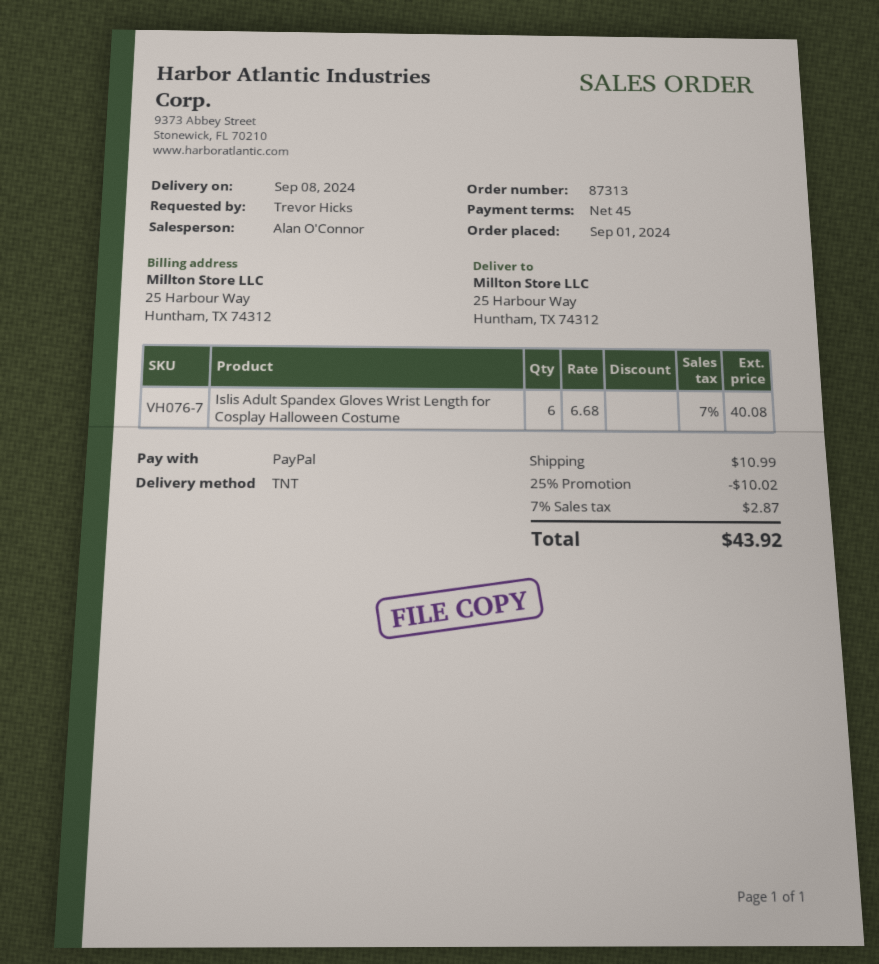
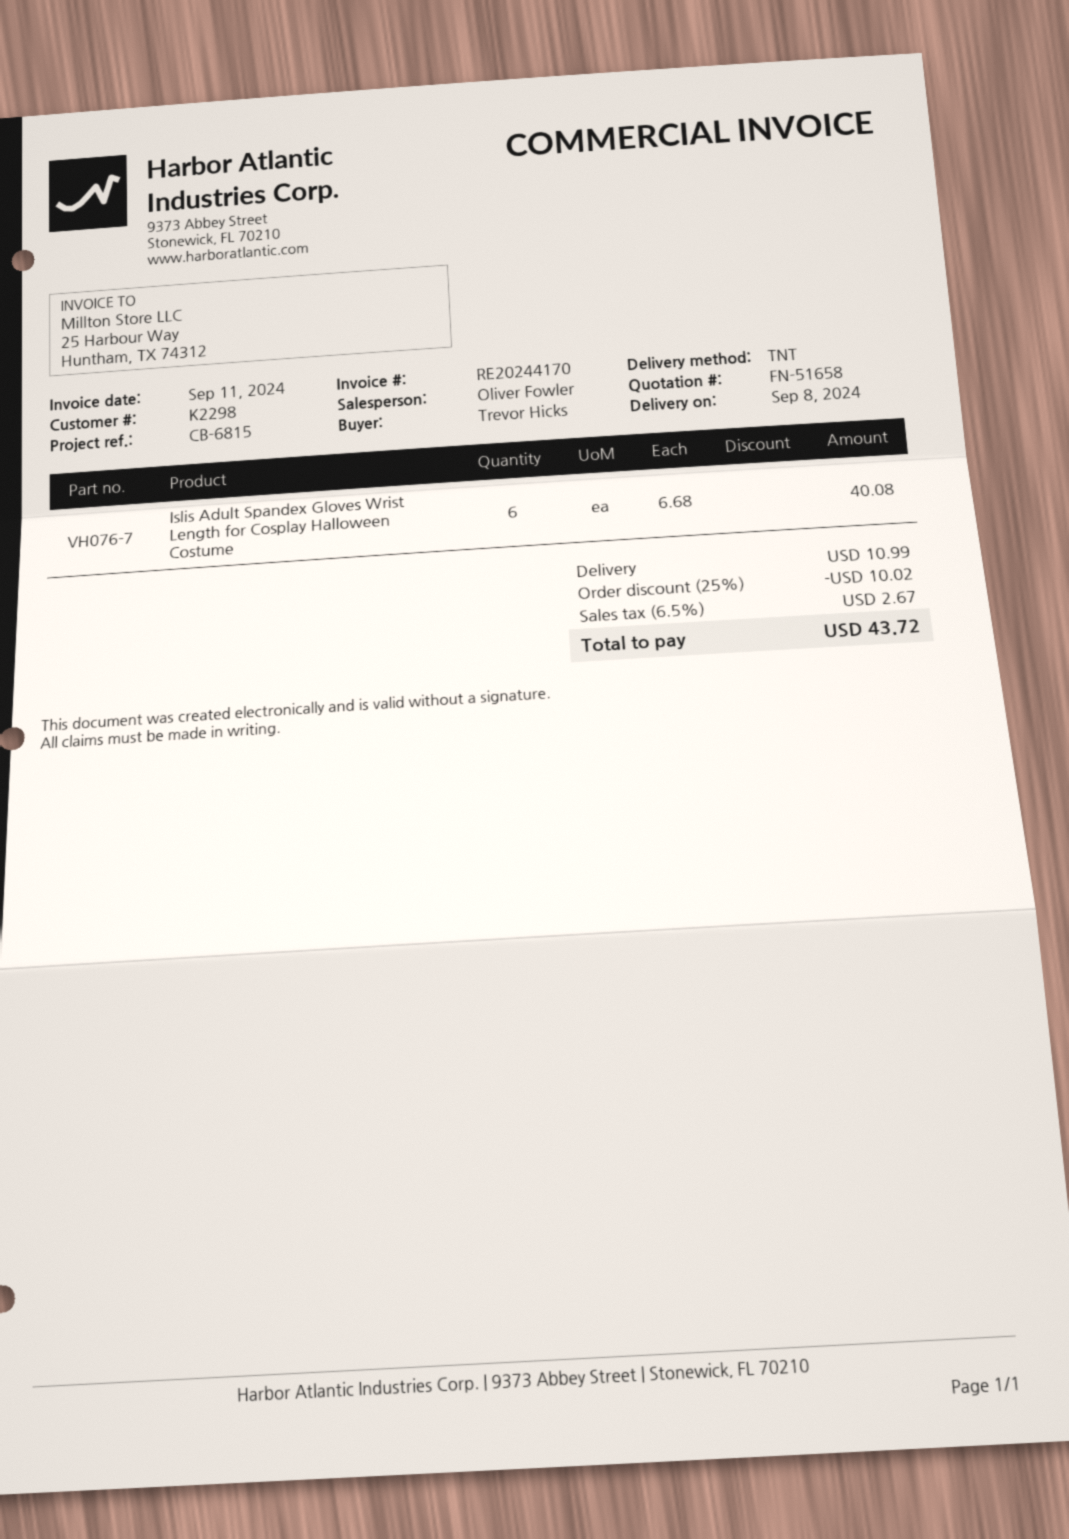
sales rep: Alan O'Connor -> Oliver Fowler
tax: 7% = 2.87 -> 6.5% = 2.67
total: 43.92 -> 43.72

